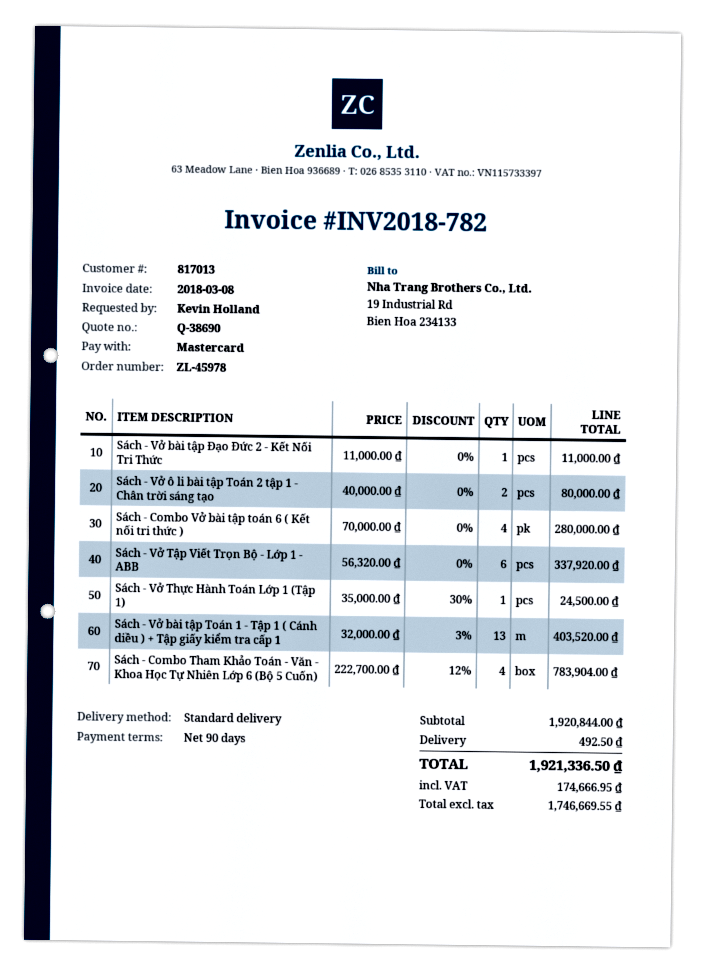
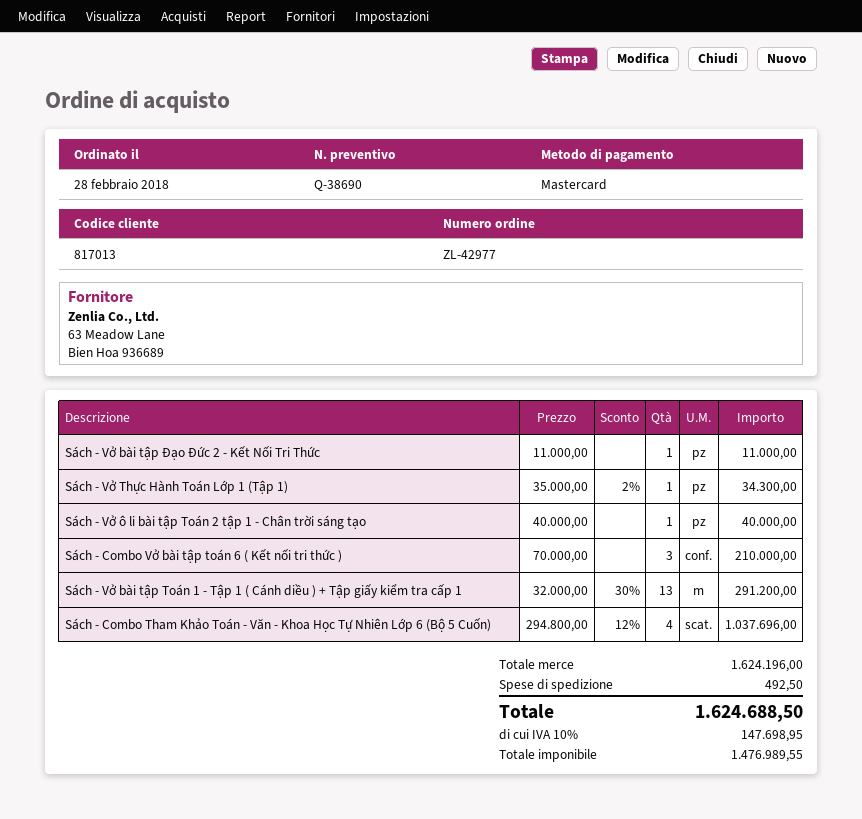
order number: ZL-45978 -> ZL-42977
Sách - Vở ô li bài tập Toán 2 tập 1 - Chân trời sáng tạo: 2 x 40000.00 = 80000.00 -> 1 x 40000.00 = 40000.00
Sách - Combo Vở bài tập toán 6 ( Kết nối tri thức ): 4 x 70000.00 = 280000.00 -> 3 x 70000.00 = 210000.00
Sách - Vở Tập Viết Trọn Bộ - Lớp 1 - ABB: 6 x 56320.00 = 337920.00 -> none
Sách - Vở Thực Hành Toán Lớp 1 (Tập 1): 1 x 35000.00 - 30% = 24500.00 -> 1 x 35000.00 - 2% = 34300.00
Sách - Vở bài tập Toán 1 - Tập 1 ( Cánh diều ) + Tập giấy kiểm tra cấp 1: 13 x 32000.00 - 3% = 403520.00 -> 13 x 32000.00 - 30% = 291200.00
Sách - Combo Tham Khảo Toán - Văn - Khoa Học Tự Nhiên Lớp 6 (Bộ 5 Cuốn): 4 x 222700.00 - 12% = 783904.00 -> 4 x 294800.00 - 12% = 1037696.00
subtotal: 1920844.00 -> 1624196.00
net: 1746669.55 -> 1476989.55
tax: 174666.95 -> 147698.95
total: 1921336.50 -> 1624688.50

